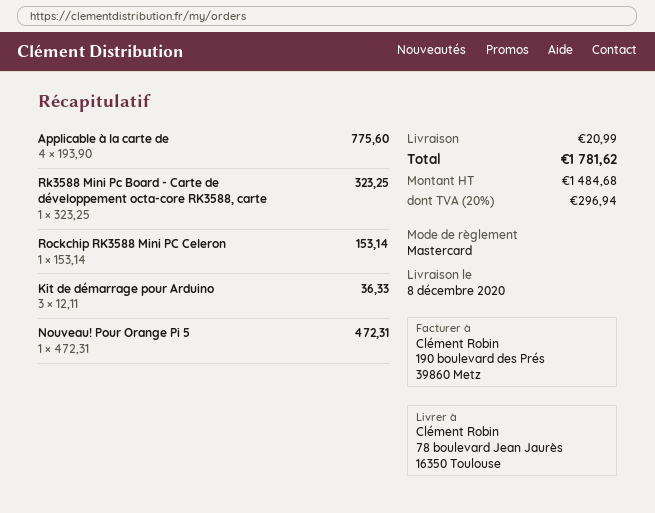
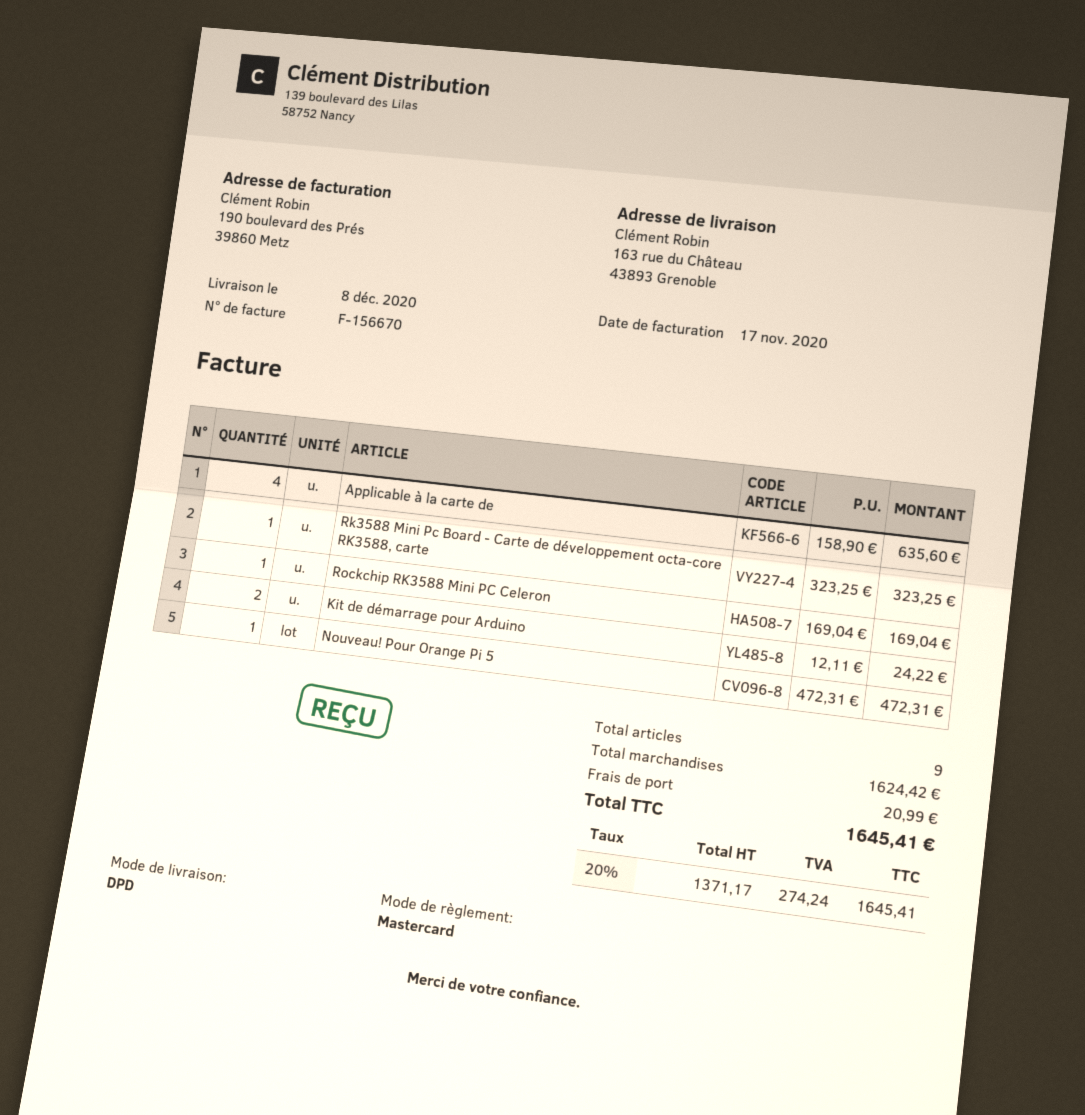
ship to: 78 boulevard Jean Jaurès, 16350 Toulouse -> 163 rue du Château, 43893 Grenoble
Applicable à la carte de: 4 x 193.90 = 775.60 -> 4 x 158.90 = 635.60
Rockchip RK3588 Mini PC Celeron: 1 x 153.14 = 153.14 -> 1 x 169.04 = 169.04
Kit de démarrage pour Arduino: 3 x 12.11 = 36.33 -> 2 x 12.11 = 24.22
net: 1484.68 -> 1371.17
tax: 20% = 296.94 -> 20% = 274.24
total: 1781.62 -> 1645.41

